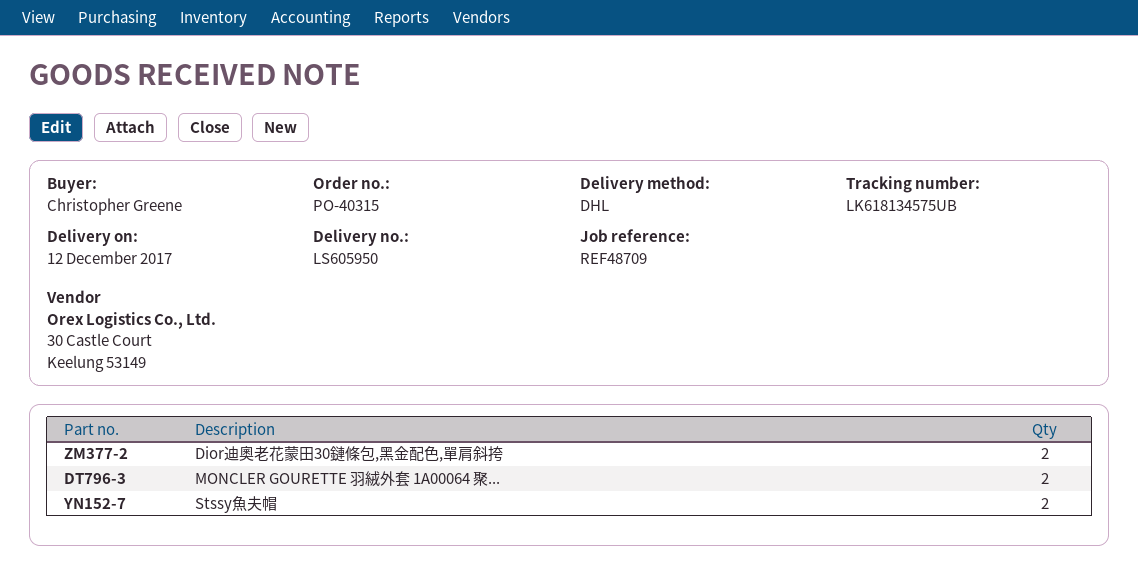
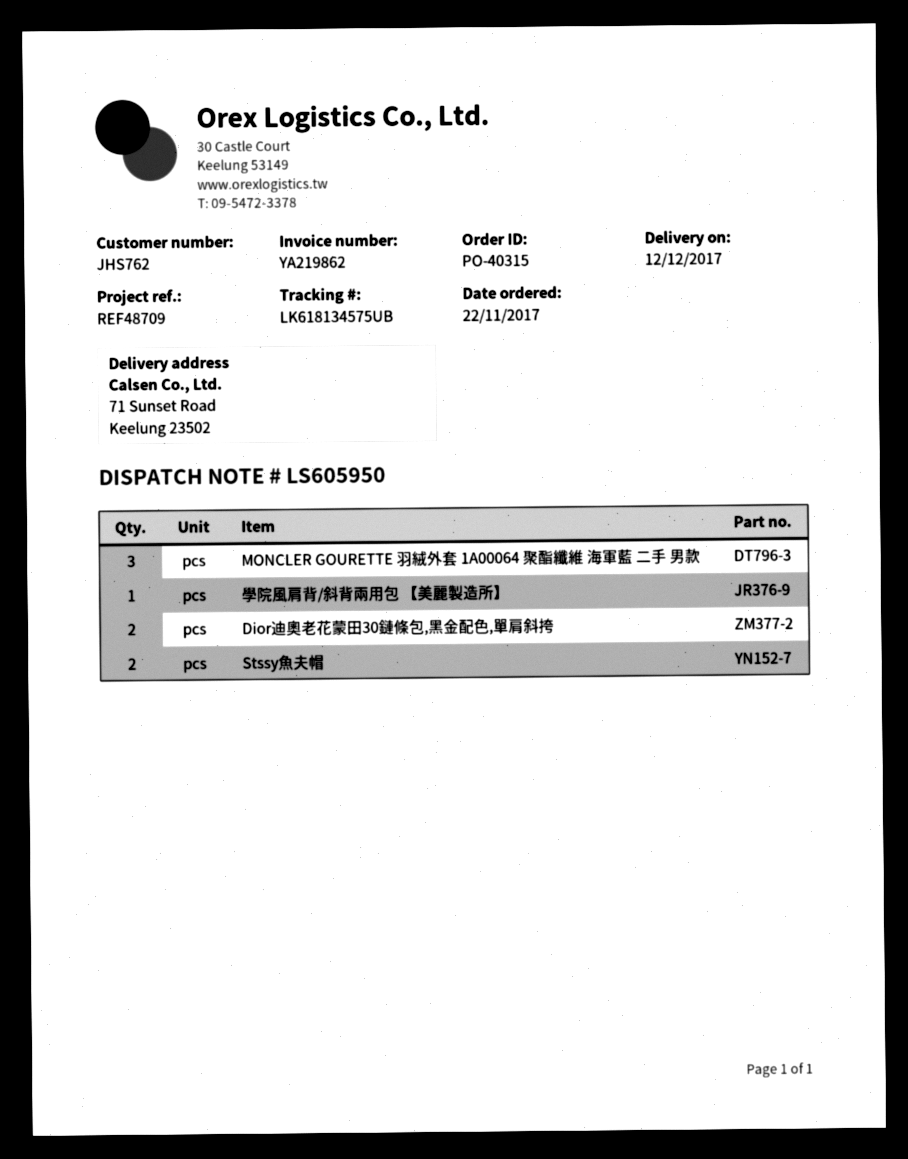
MONCLER GOURETTE 羽絨外套 1A00064 聚...: 2 -> 3
學院風肩背/斜背兩用包 【美麗製造所】: none -> 1

